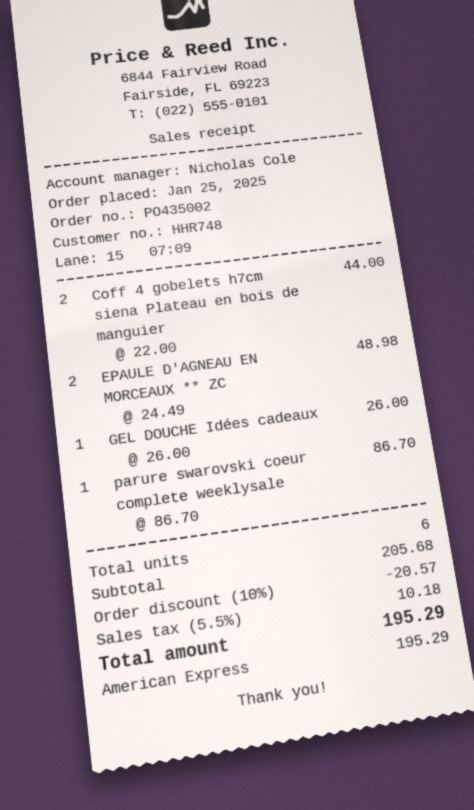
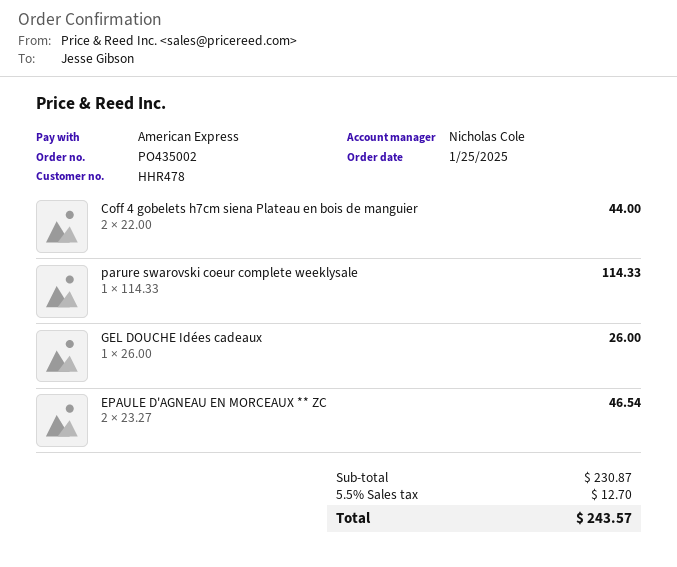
customer number: HHR748 -> HHR478
EPAULE D'AGNEAU EN MORCEAUX ** ZC: 2 x 24.49 = 48.98 -> 2 x 23.27 = 46.54
parure swarovski coeur complete weeklysale: 1 x 86.70 = 86.70 -> 1 x 114.33 = 114.33
subtotal: 205.68 -> 230.87
discount: 10% = 20.57 -> none
tax: 5.5% = 10.18 -> 5.5% = 12.70
total: 195.29 -> 243.57

